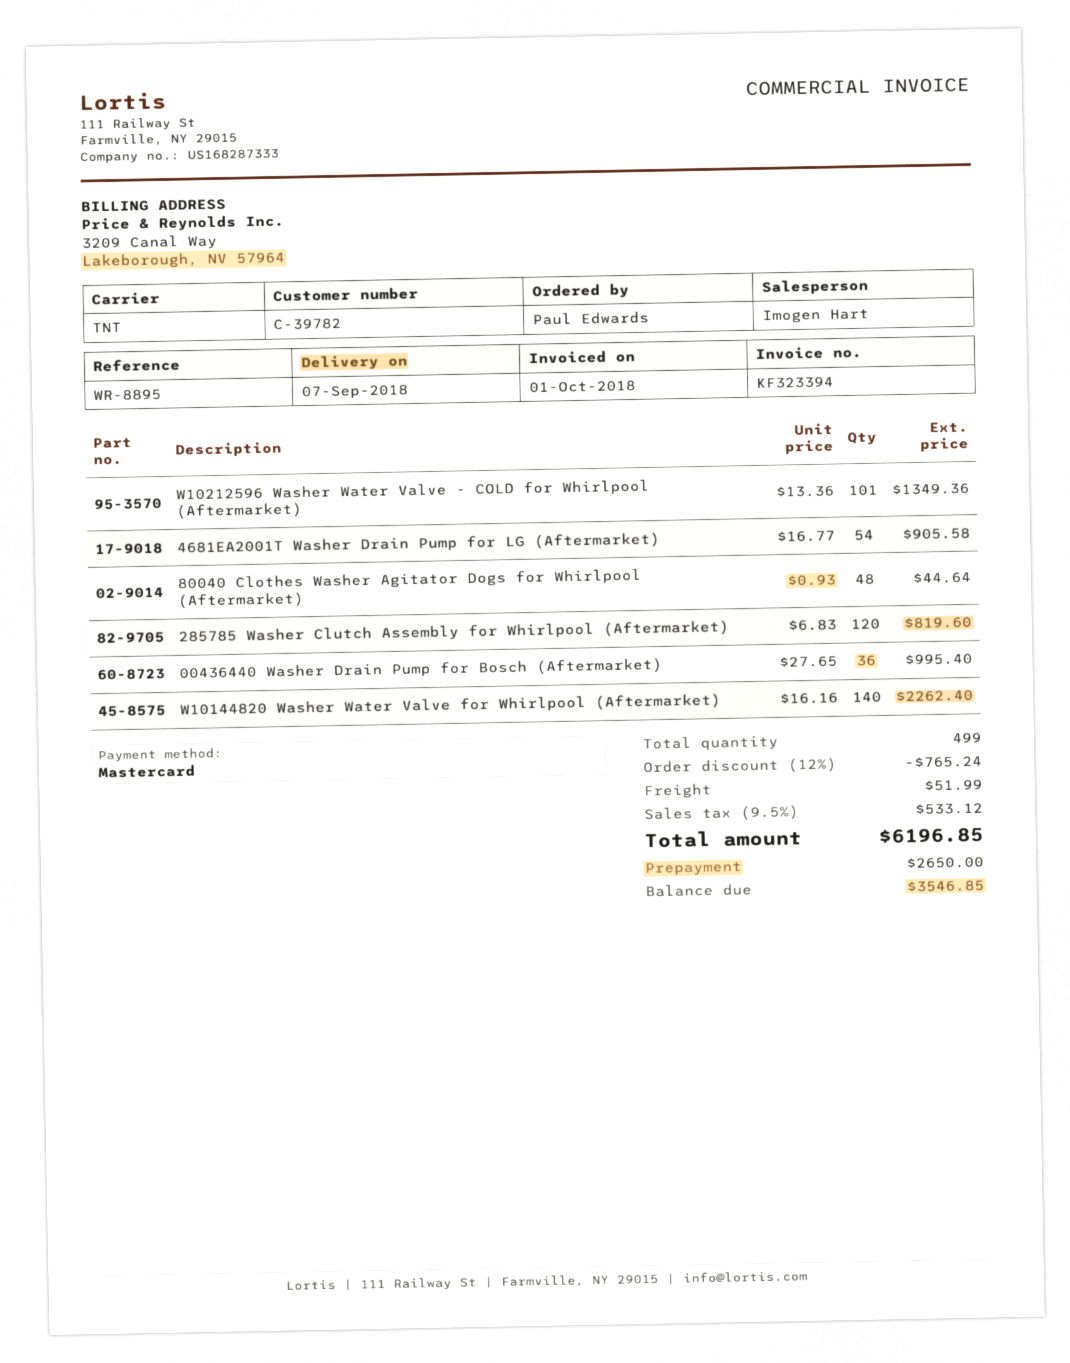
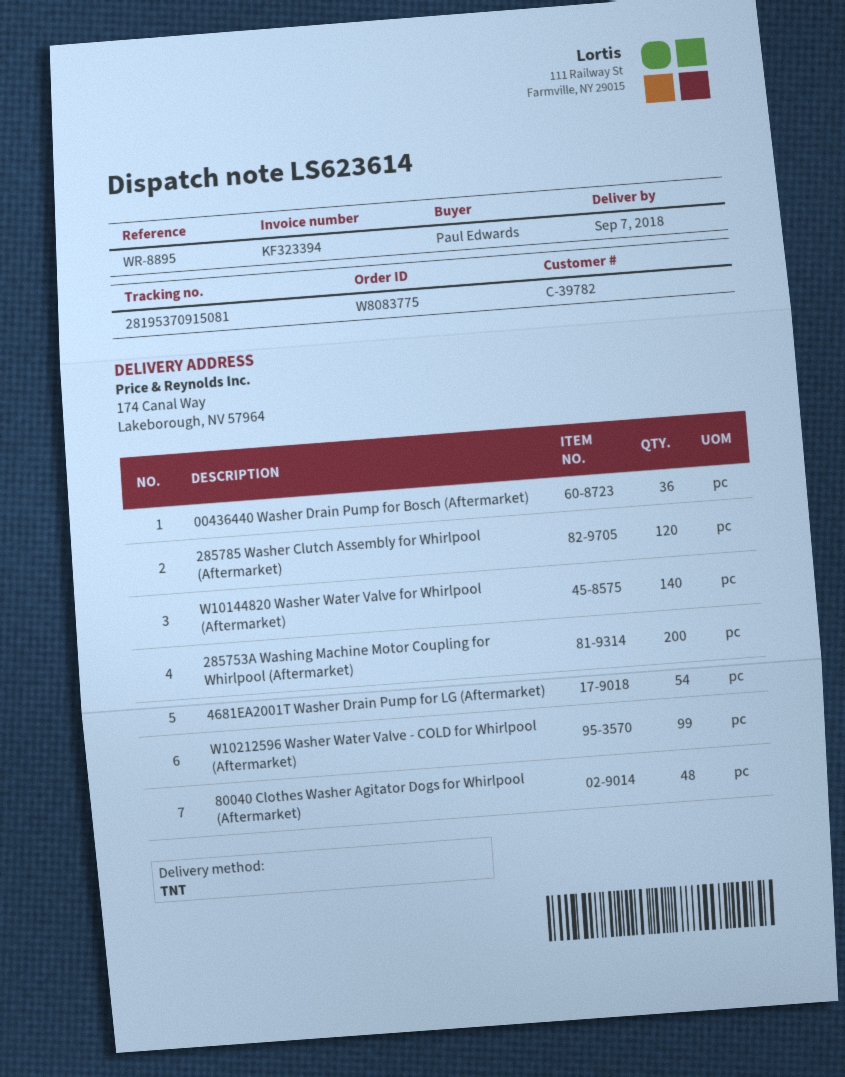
W10212596 Washer Water Valve - COLD for Whirlpool (Aftermarket): 101 -> 99
285753A Washing Machine Motor Coupling for Whirlpool (Aftermarket): none -> 200

